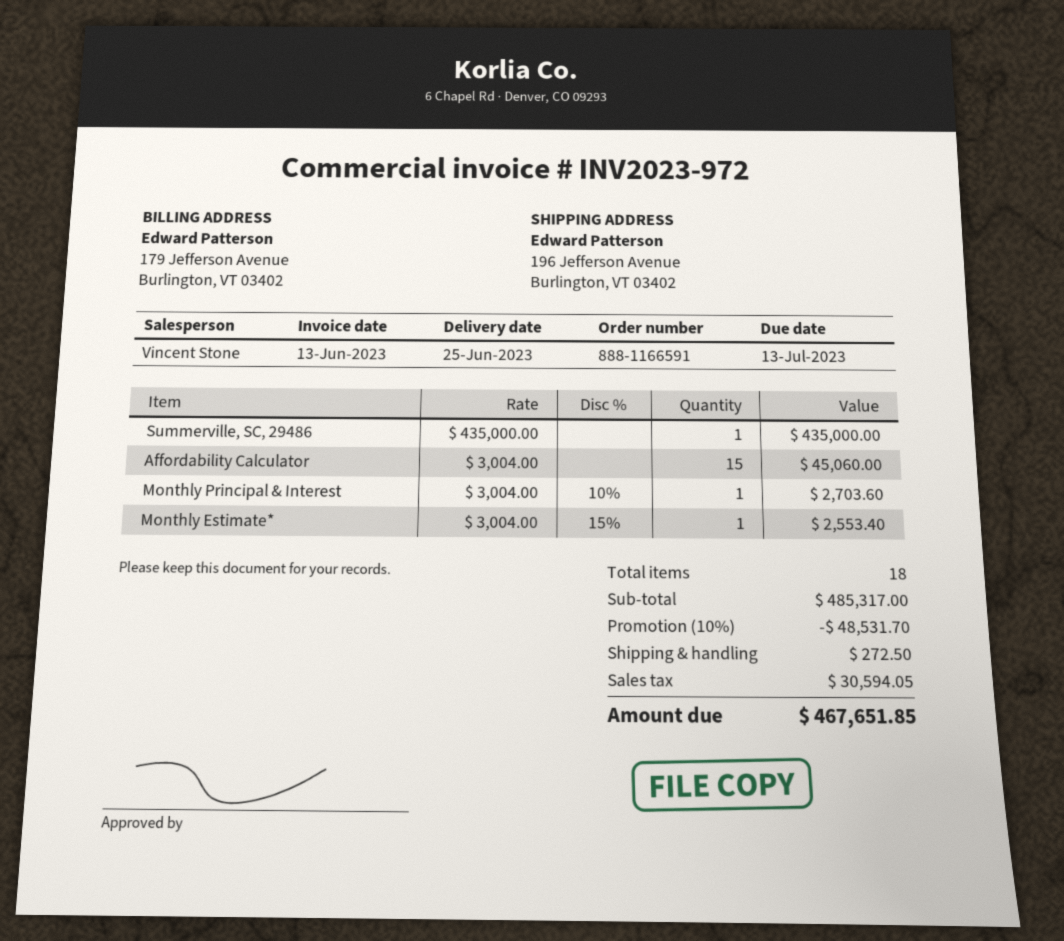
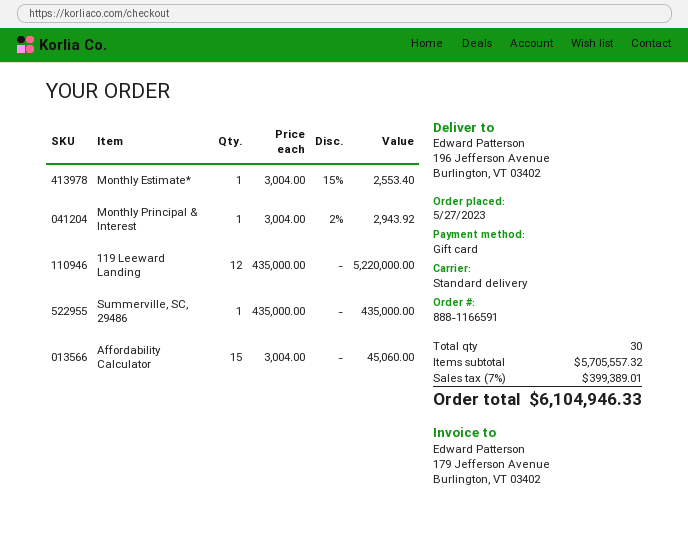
Monthly Principal & Interest: 1 x 3004.00 - 10% = 2703.60 -> 1 x 3004.00 - 2% = 2943.92
119 Leeward Landing: none -> 12 x 435000.00 = 5220000.00
total quantity: 18 -> 30
subtotal: 485317.00 -> 5705557.32
discount: 10% = 48531.70 -> none
shipping: 272.50 -> none
tax: 30594.05 -> 399389.01
total: 467651.85 -> 6104946.33

